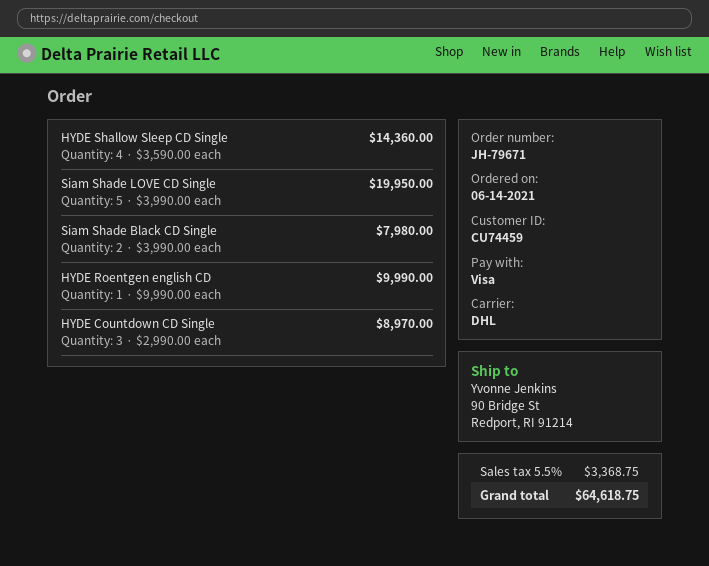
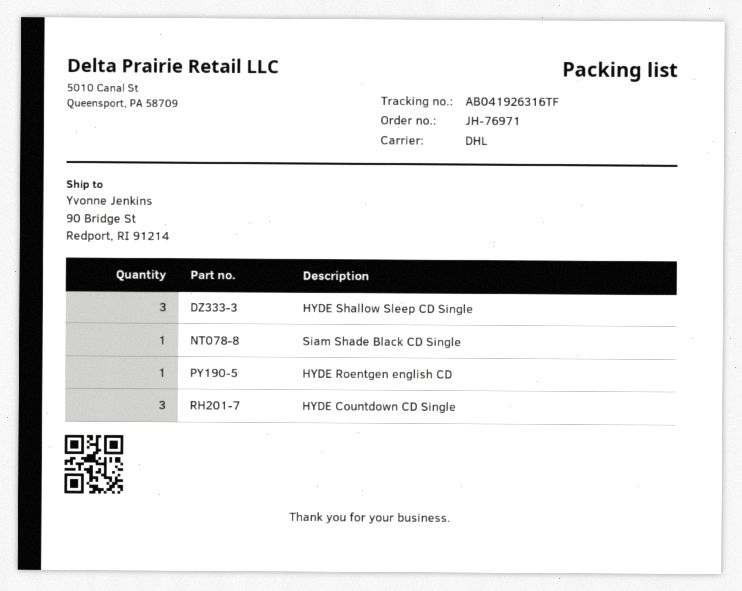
order number: JH-79671 -> JH-76971
HYDE Shallow Sleep CD Single: 4 -> 3
Siam Shade LOVE CD Single: 5 -> none
Siam Shade Black CD Single: 2 -> 1

